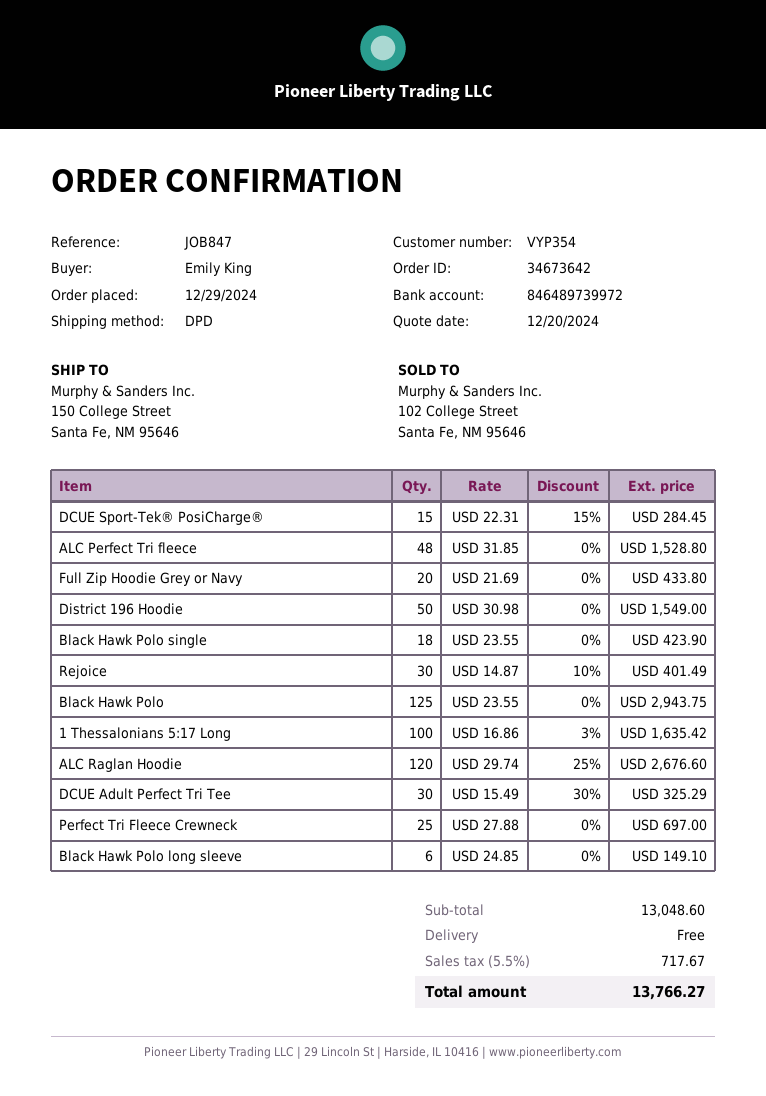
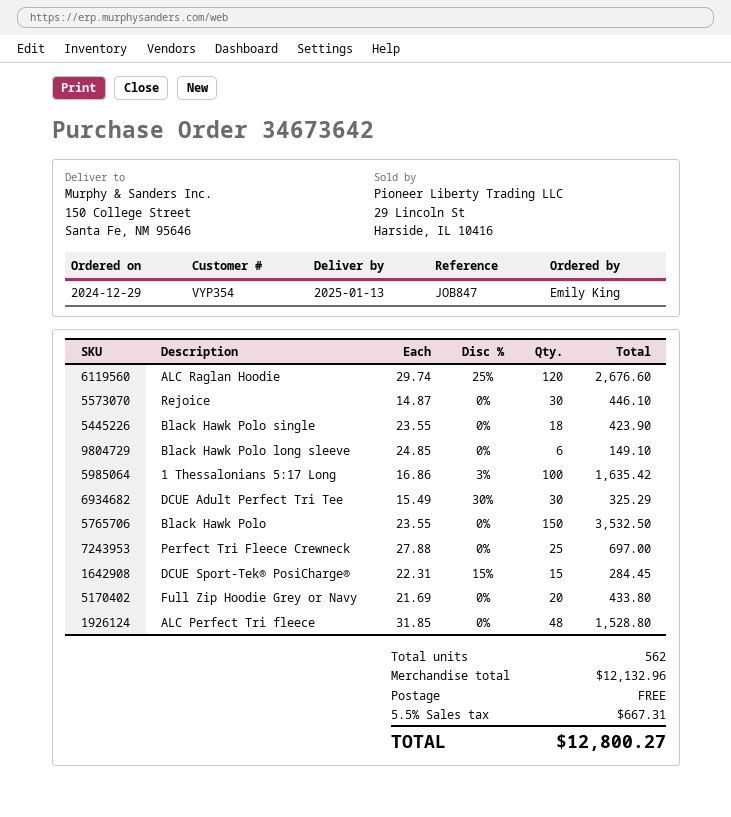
District 196 Hoodie: 50 x 30.98 = 1549.00 -> none
Rejoice: 30 x 14.87 - 10% = 401.49 -> 30 x 14.87 = 446.10
Black Hawk Polo: 125 x 23.55 = 2943.75 -> 150 x 23.55 = 3532.50
subtotal: 13048.60 -> 12132.96
tax: 5.5% = 717.67 -> 5.5% = 667.31
total: 13766.27 -> 12800.27

